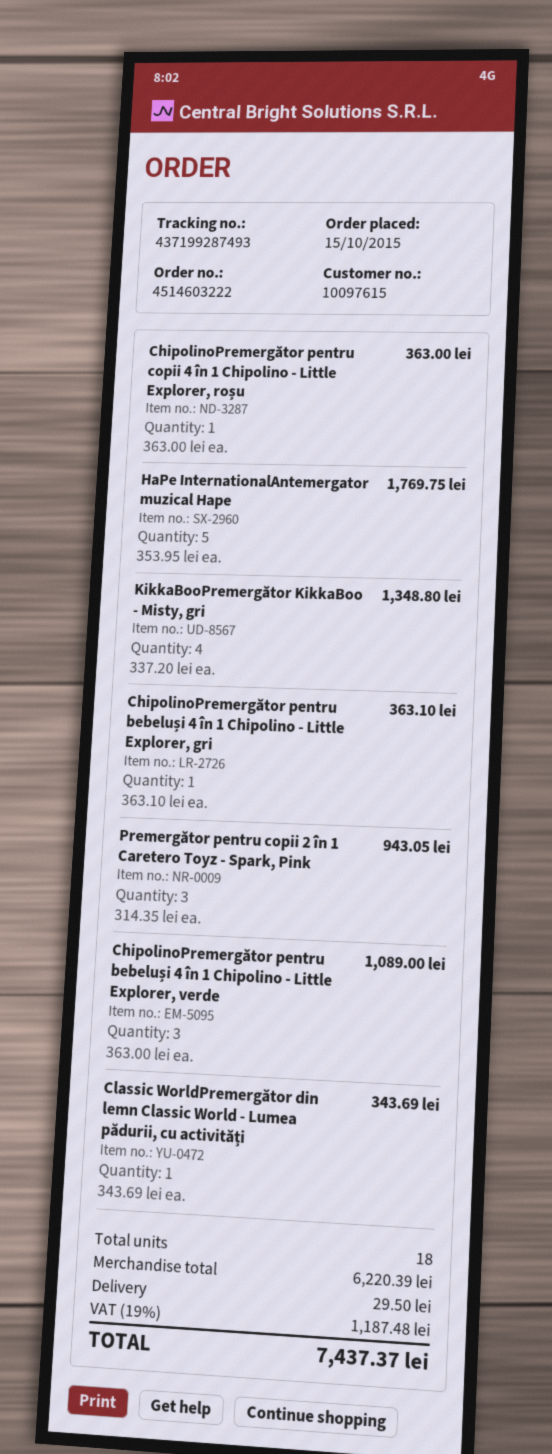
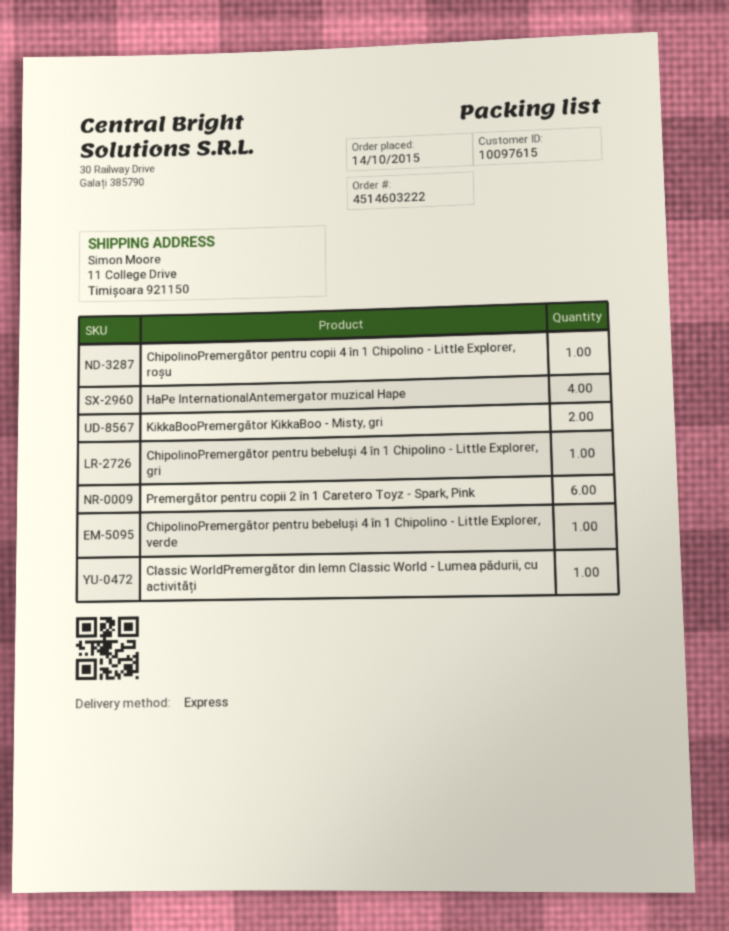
order date: 2015-10-15 -> 2015-10-14
HaPe InternationalAntemergator muzical Hape: 5 -> 4
KikkaBooPremergător KikkaBoo - Misty, gri: 4 -> 2
Premergător pentru copii 2 în 1 Caretero Toyz - Spark, Pink: 3 -> 6
ChipolinoPremergător pentru bebeluși 4 în 1 Chipolino - Little Explorer, verde: 3 -> 1

